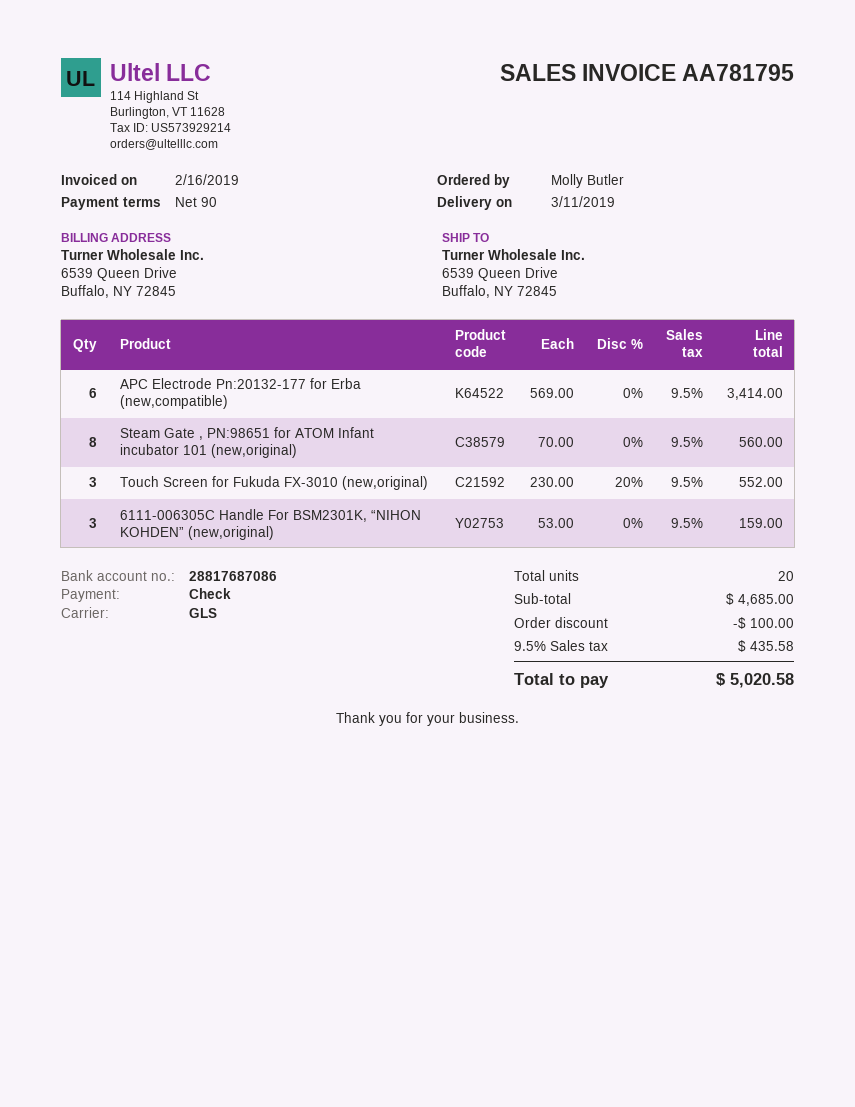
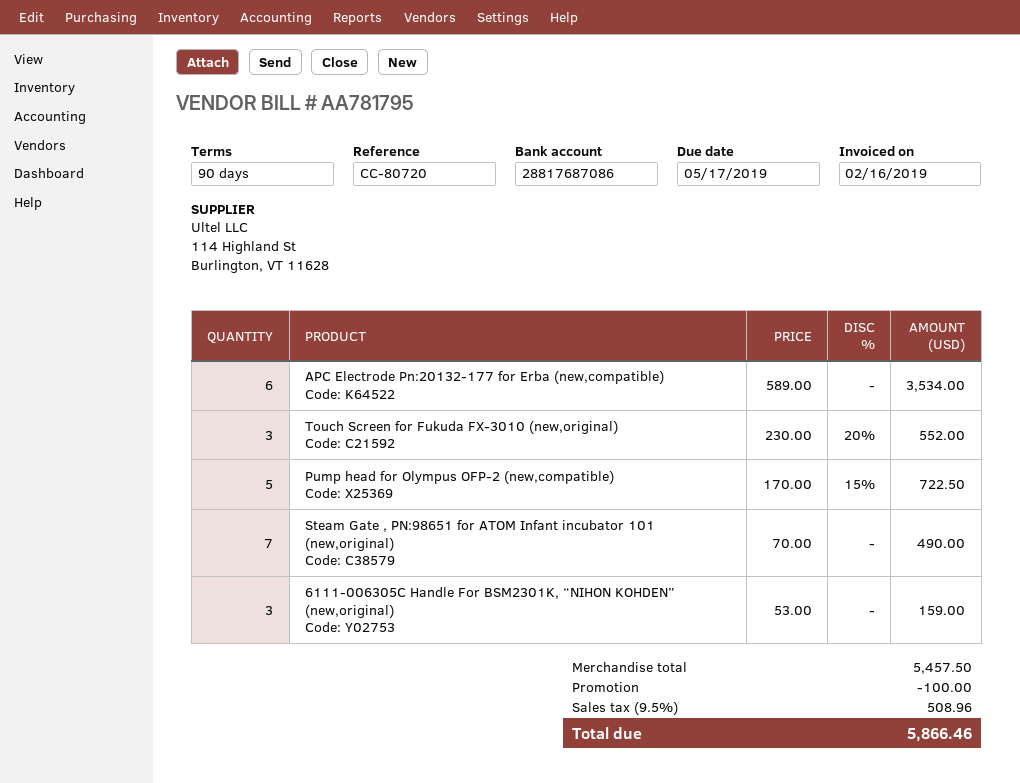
APC Electrode Pn:20132-177 for Erba (new,compatible): 6 x 569.00 = 3414.00 -> 6 x 589.00 = 3534.00
Steam Gate , PN:98651 for ATOM Infant incubator 101 (new,original): 8 x 70.00 = 560.00 -> 7 x 70.00 = 490.00
Pump head for Olympus OFP-2 (new,compatible): none -> 5 x 170.00 - 15% = 722.50
subtotal: 4685.00 -> 5457.50
tax: 9.5% = 435.58 -> 9.5% = 508.96
total: 5020.58 -> 5866.46

